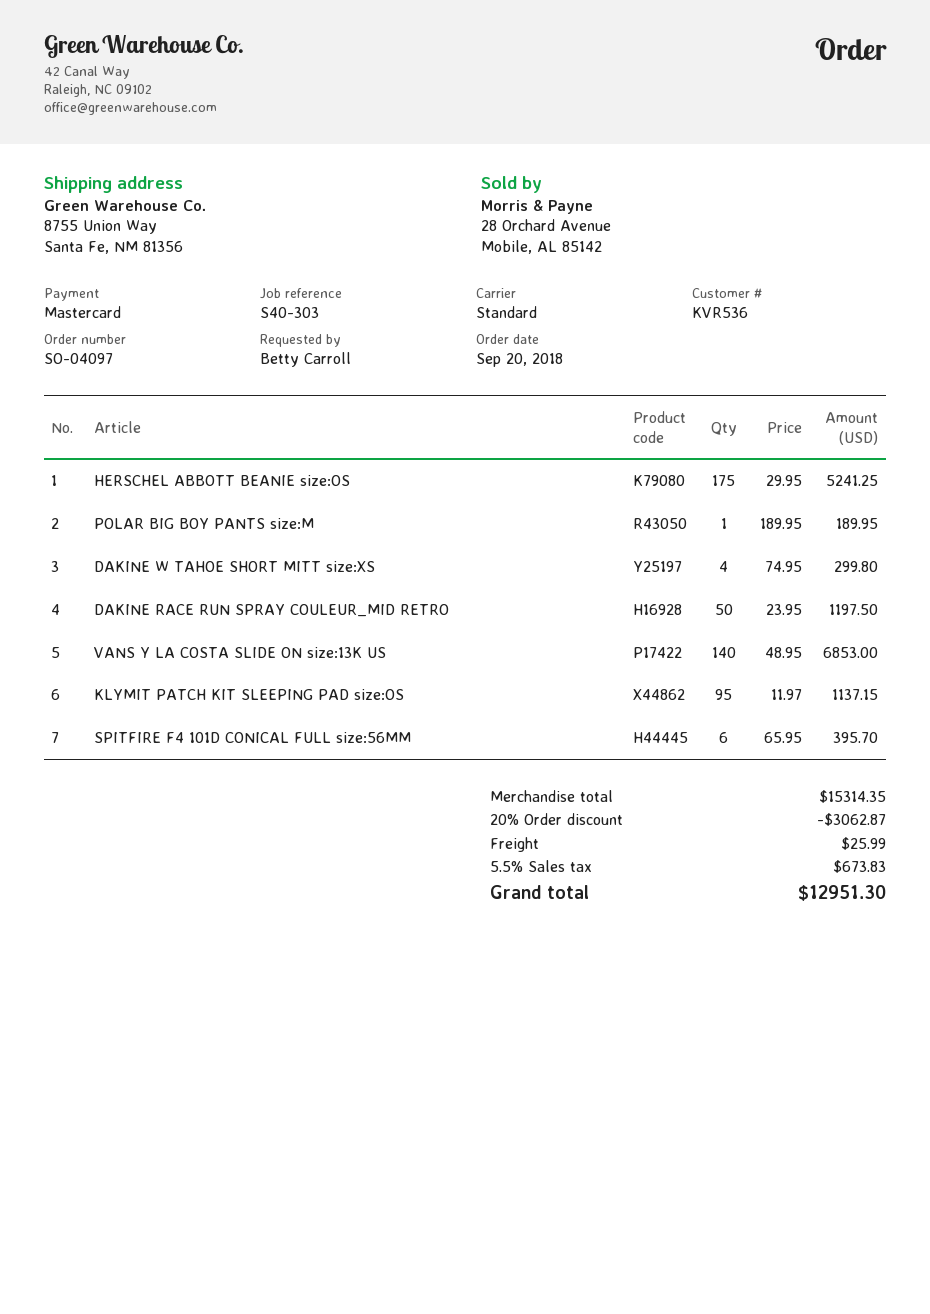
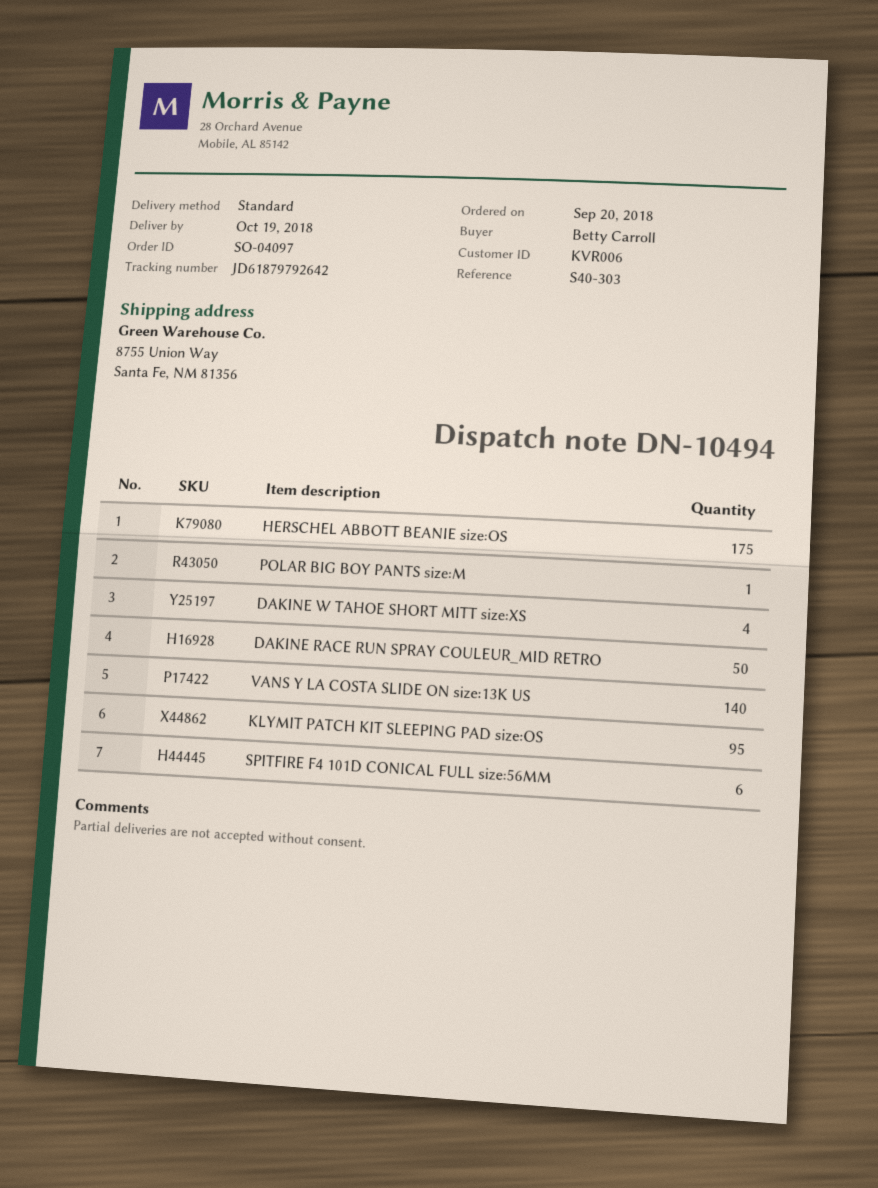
customer number: KVR536 -> KVR006

